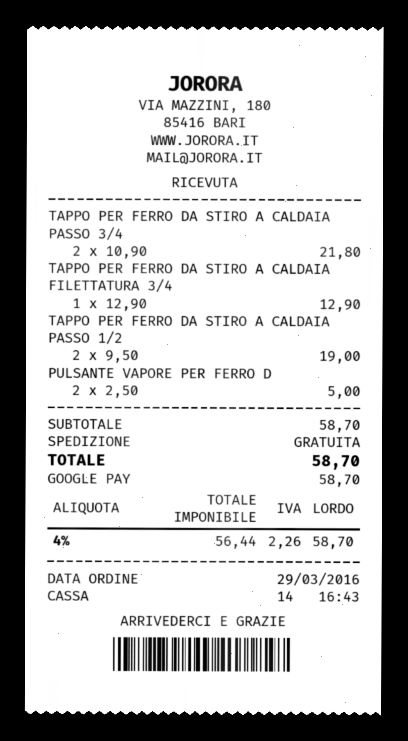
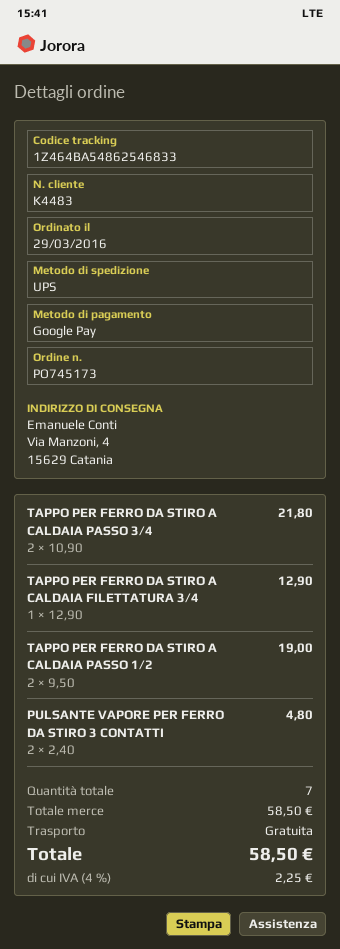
PULSANTE VAPORE PER FERRO D: 2 x 2.50 = 5.00 -> 2 x 2.40 = 4.80
subtotal: 58.70 -> 58.50
tax: 4% = 2.26 -> 4% = 2.25
total: 58.70 -> 58.50

